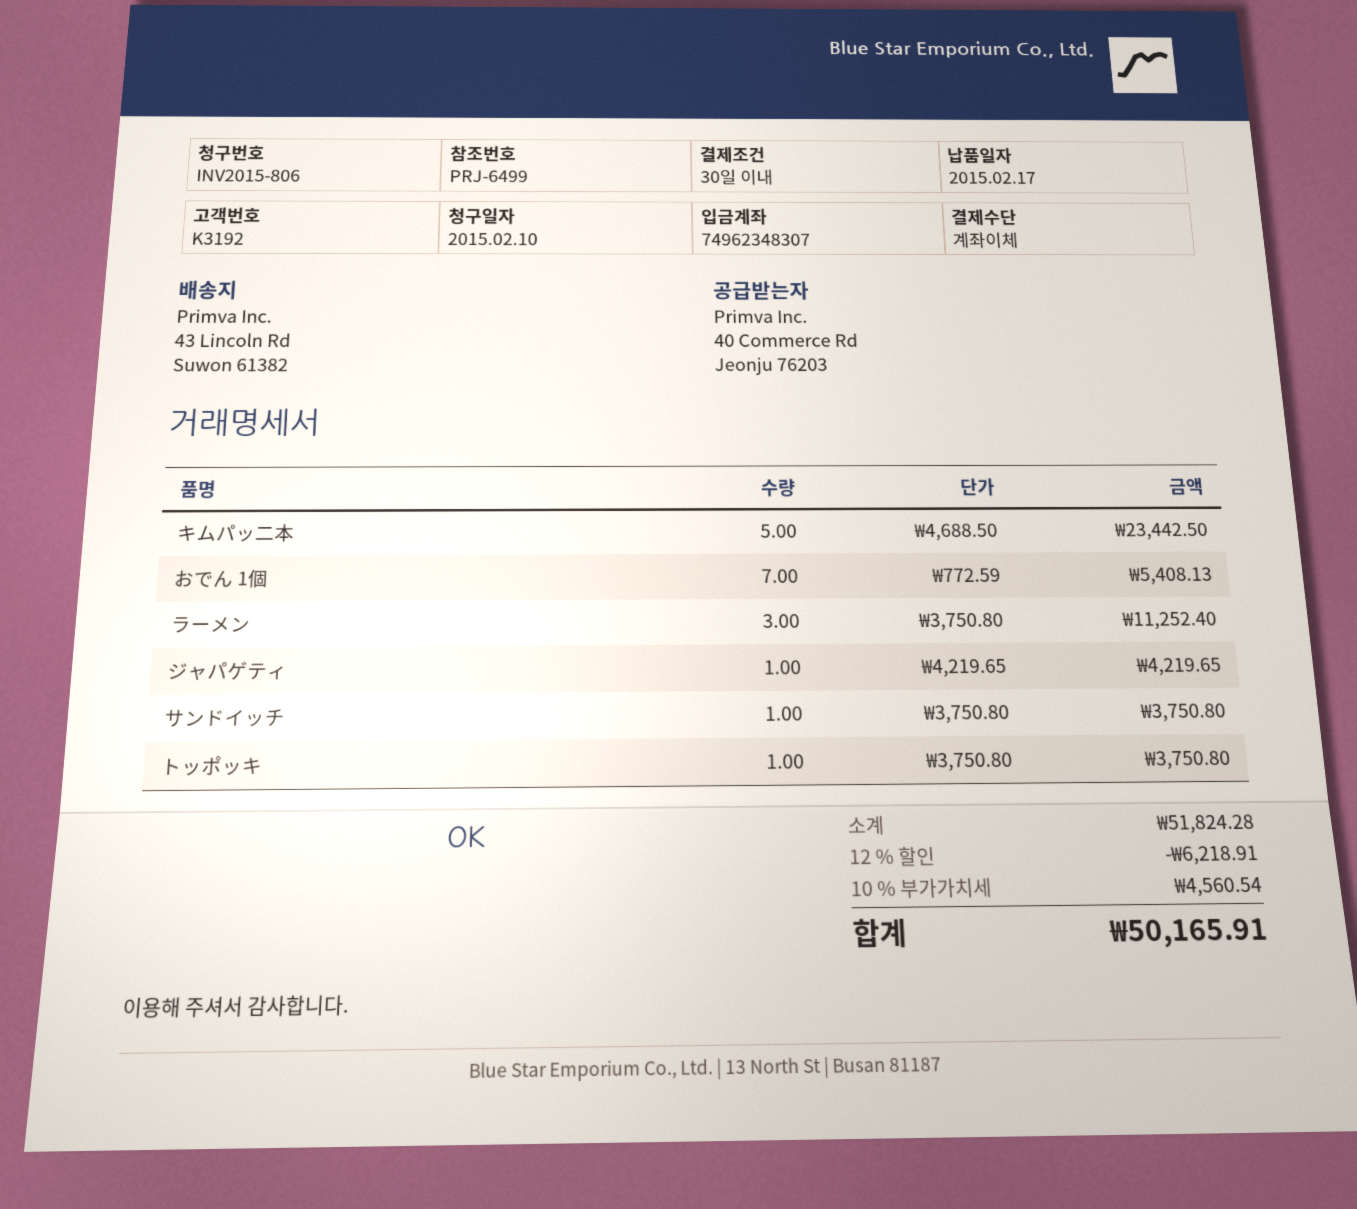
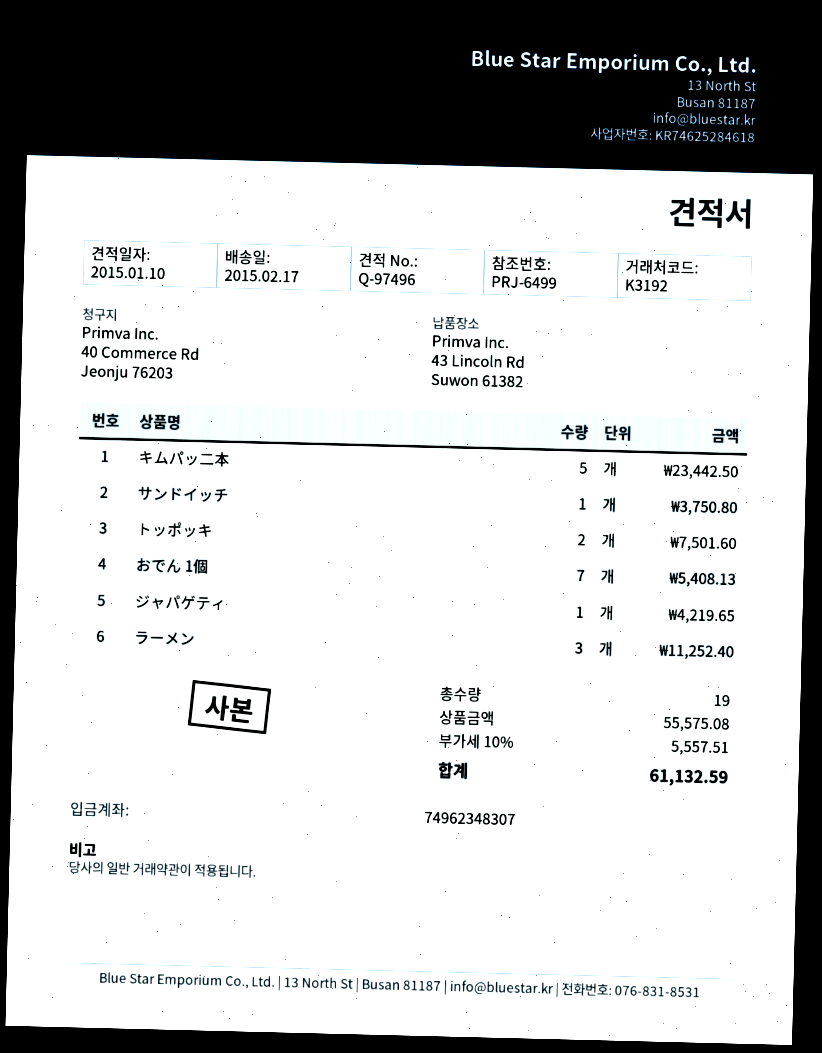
トッポッキ: 1 for 3750.80 -> 2 for 7501.60
subtotal: 51824.28 -> 55575.08
discount: 12% = 6218.91 -> none
tax: 10% = 4560.54 -> 10% = 5557.51
total: 50165.91 -> 61132.59

